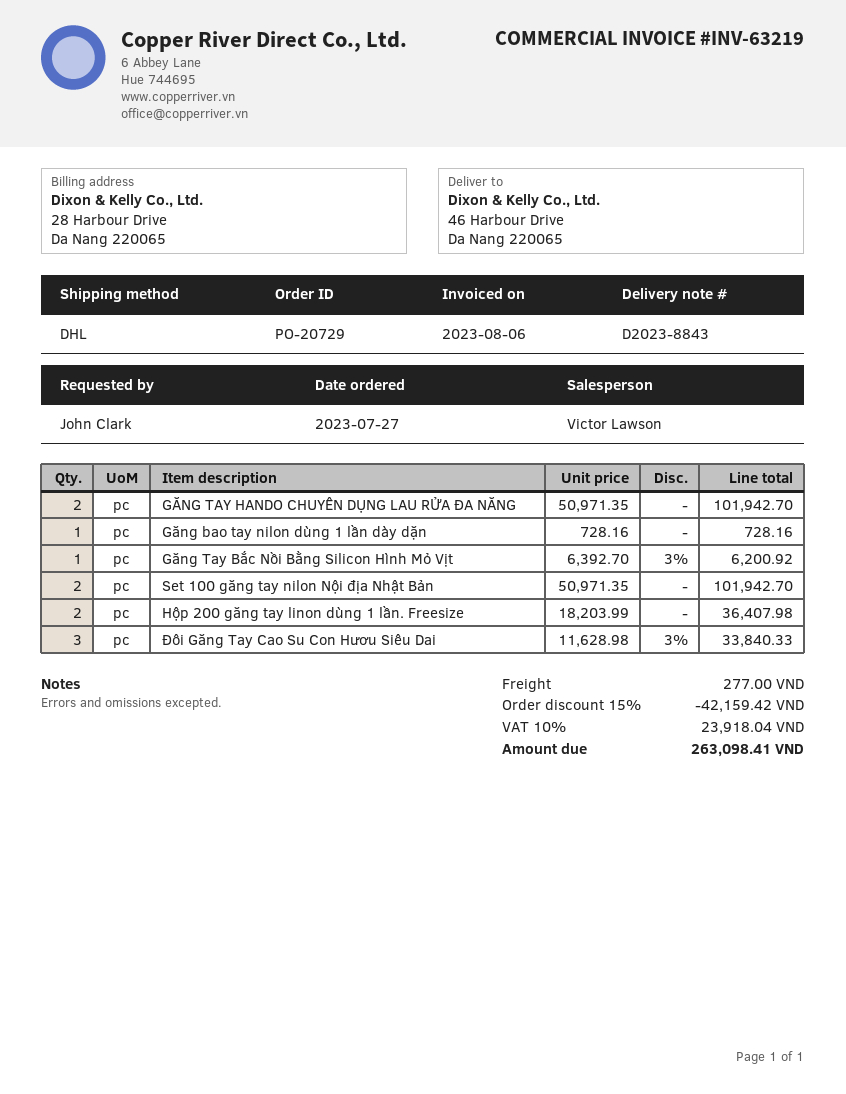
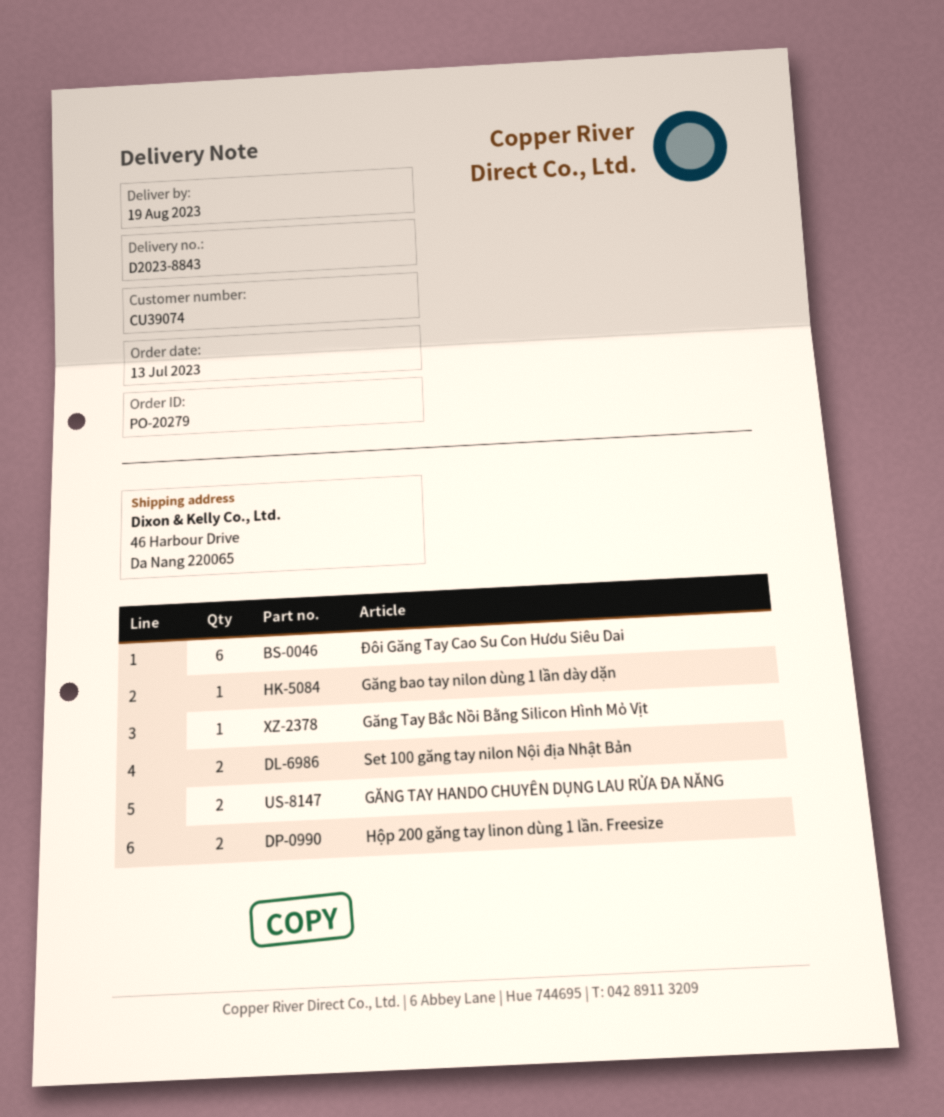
order number: PO-20729 -> PO-20279
order date: 2023-07-27 -> 2023-07-13
Đôi Găng Tay Cao Su Con Hươu Siêu Dai: 3 -> 6

